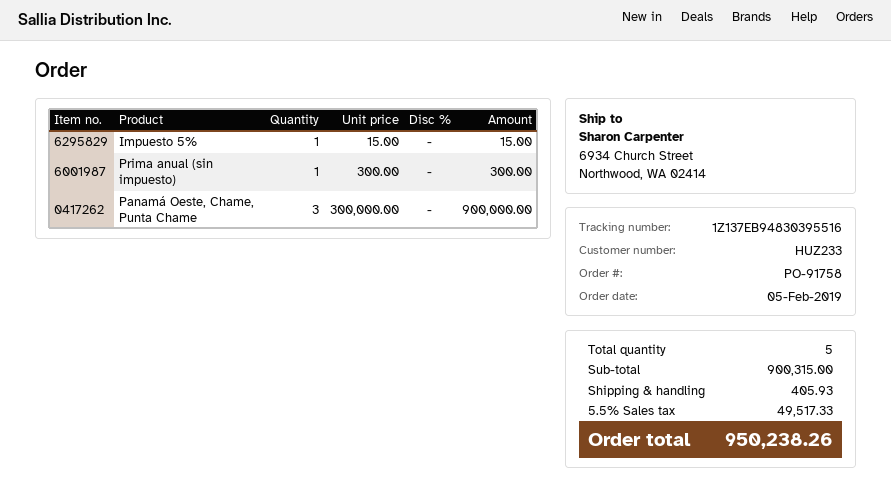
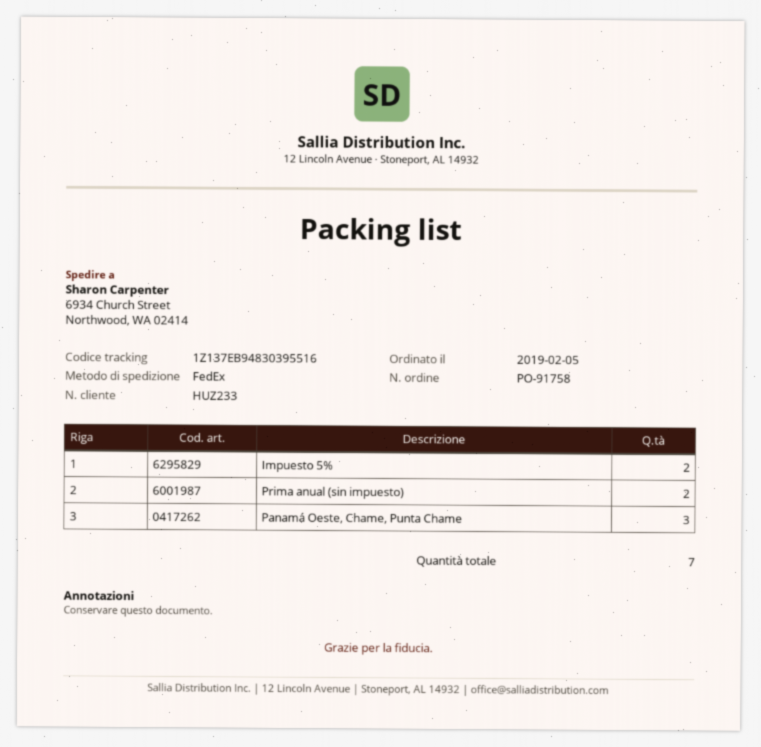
Impuesto 5%: 1 -> 2
Prima anual (sin impuesto): 1 -> 2
total quantity: 5 -> 7

